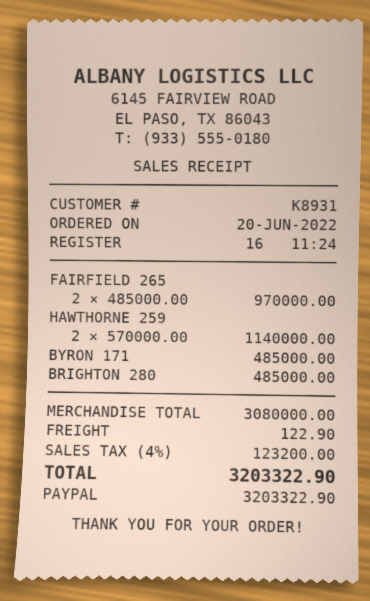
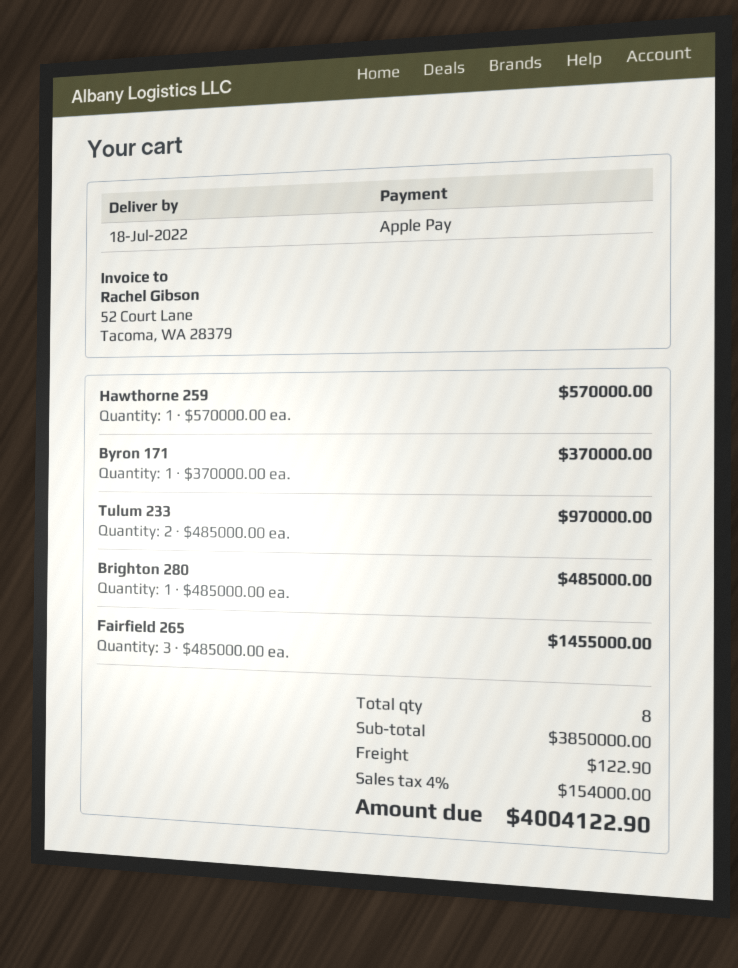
payment method: PayPal -> Apple Pay
FAIRFIELD 265: 2 x 485000.00 = 970000.00 -> 3 x 485000.00 = 1455000.00
HAWTHORNE 259: 2 x 570000.00 = 1140000.00 -> 1 x 570000.00 = 570000.00
BYRON 171: 1 x 485000.00 = 485000.00 -> 1 x 370000.00 = 370000.00
Tulum 233: none -> 2 x 485000.00 = 970000.00
subtotal: 3080000.00 -> 3850000.00
tax: 4% = 123200.00 -> 4% = 154000.00
total: 3203322.90 -> 4004122.90

